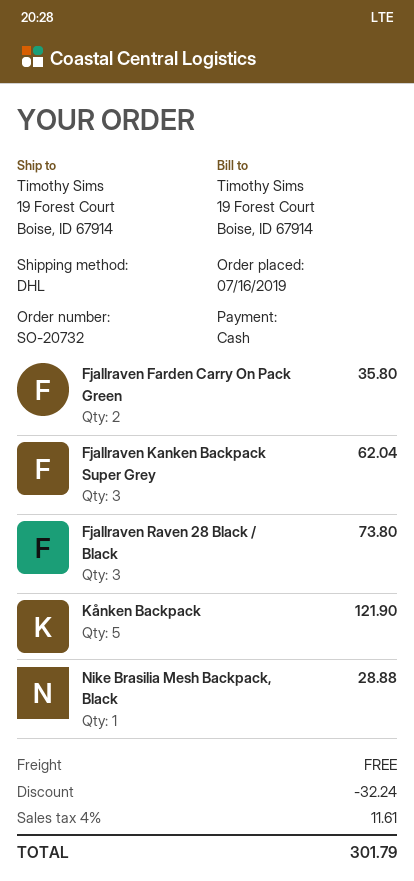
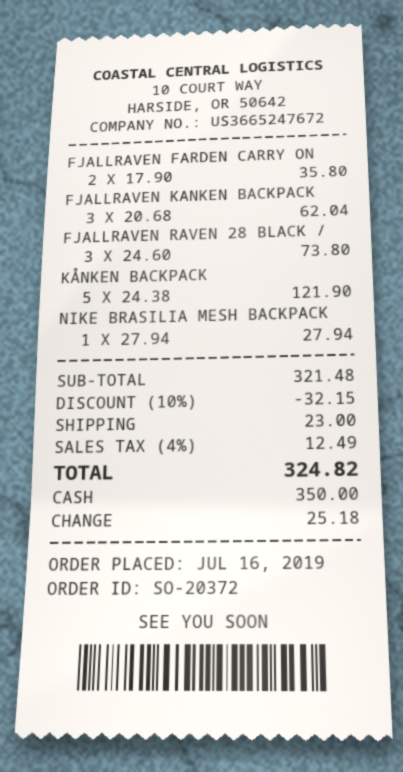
order number: SO-20732 -> SO-20372
Nike Brasilia Mesh Backpack, Black: 1 for 28.88 -> 1 for 27.94
discount: 32.24 -> 32.15
shipping: 0.00 -> 23.00
tax: 4% = 11.61 -> 4% = 12.49
total: 301.79 -> 324.82

